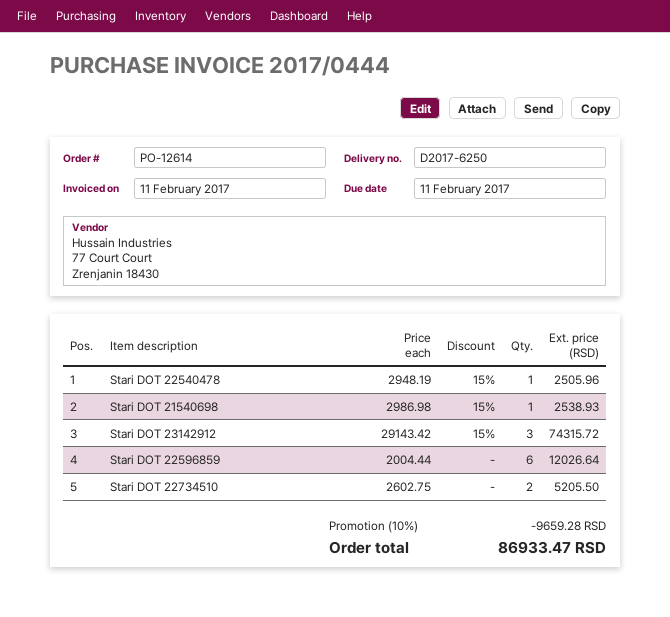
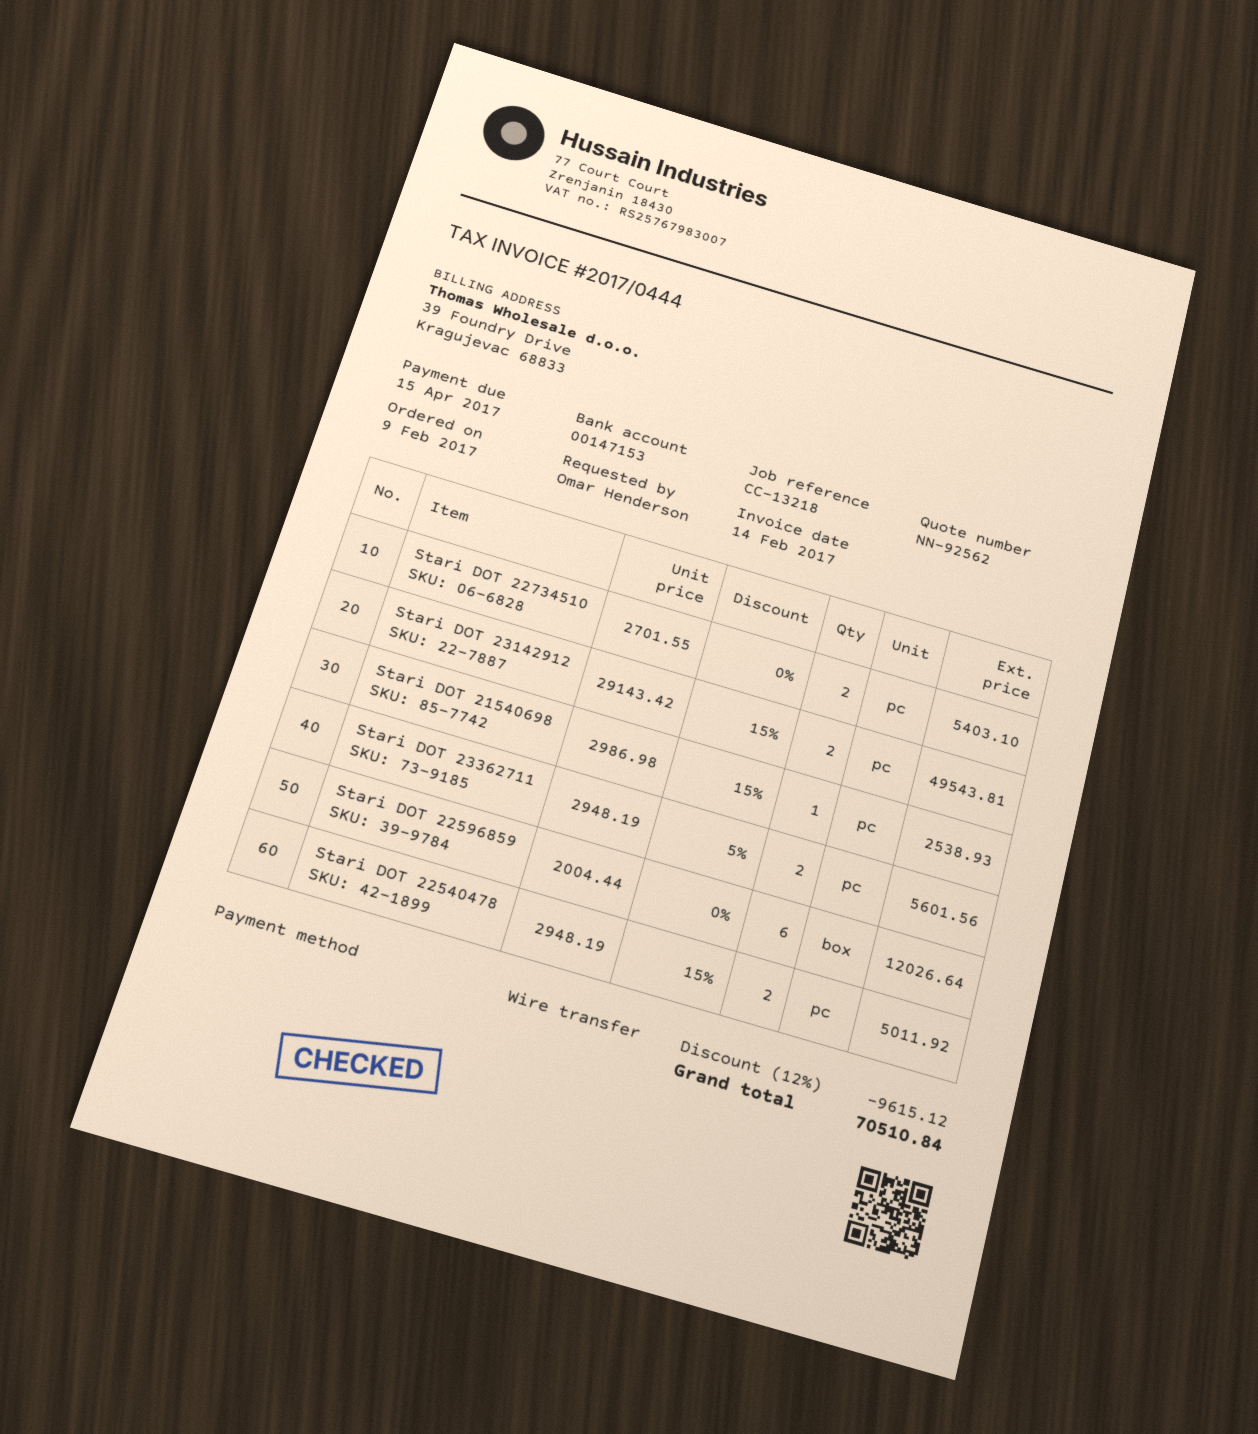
invoice date: 2017-02-11 -> 2017-02-14
due date: 2017-02-11 -> 2017-04-15
Stari DOT 22540478: 1 x 2948.19 - 15% = 2505.96 -> 2 x 2948.19 - 15% = 5011.92
Stari DOT 23142912: 3 x 29143.42 - 15% = 74315.72 -> 2 x 29143.42 - 15% = 49543.81
Stari DOT 22734510: 2 x 2602.75 = 5205.50 -> 2 x 2701.55 = 5403.10
Stari DOT 23362711: none -> 2 x 2948.19 - 5% = 5601.56
discount: 10% = 9659.28 -> 12% = 9615.12
total: 86933.47 -> 70510.84

